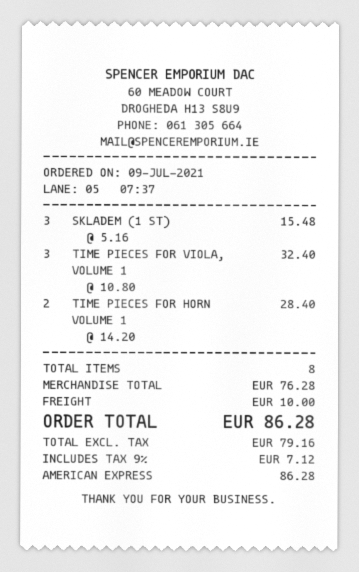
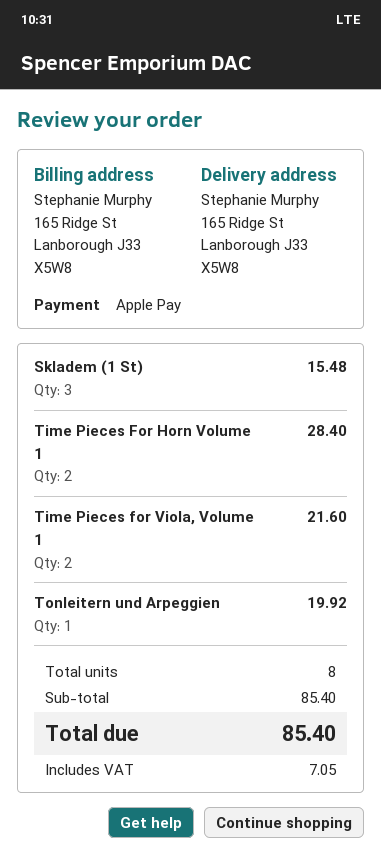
payment method: American Express -> Apple Pay
TIME PIECES FOR VIOLA, VOLUME 1: 3 for 32.40 -> 2 for 21.60
Tonleitern und Arpeggien: none -> 1 for 19.92
subtotal: 76.28 -> 85.40
shipping: 10.00 -> none
tax: 7.12 -> 7.05
total: 86.28 -> 85.40

